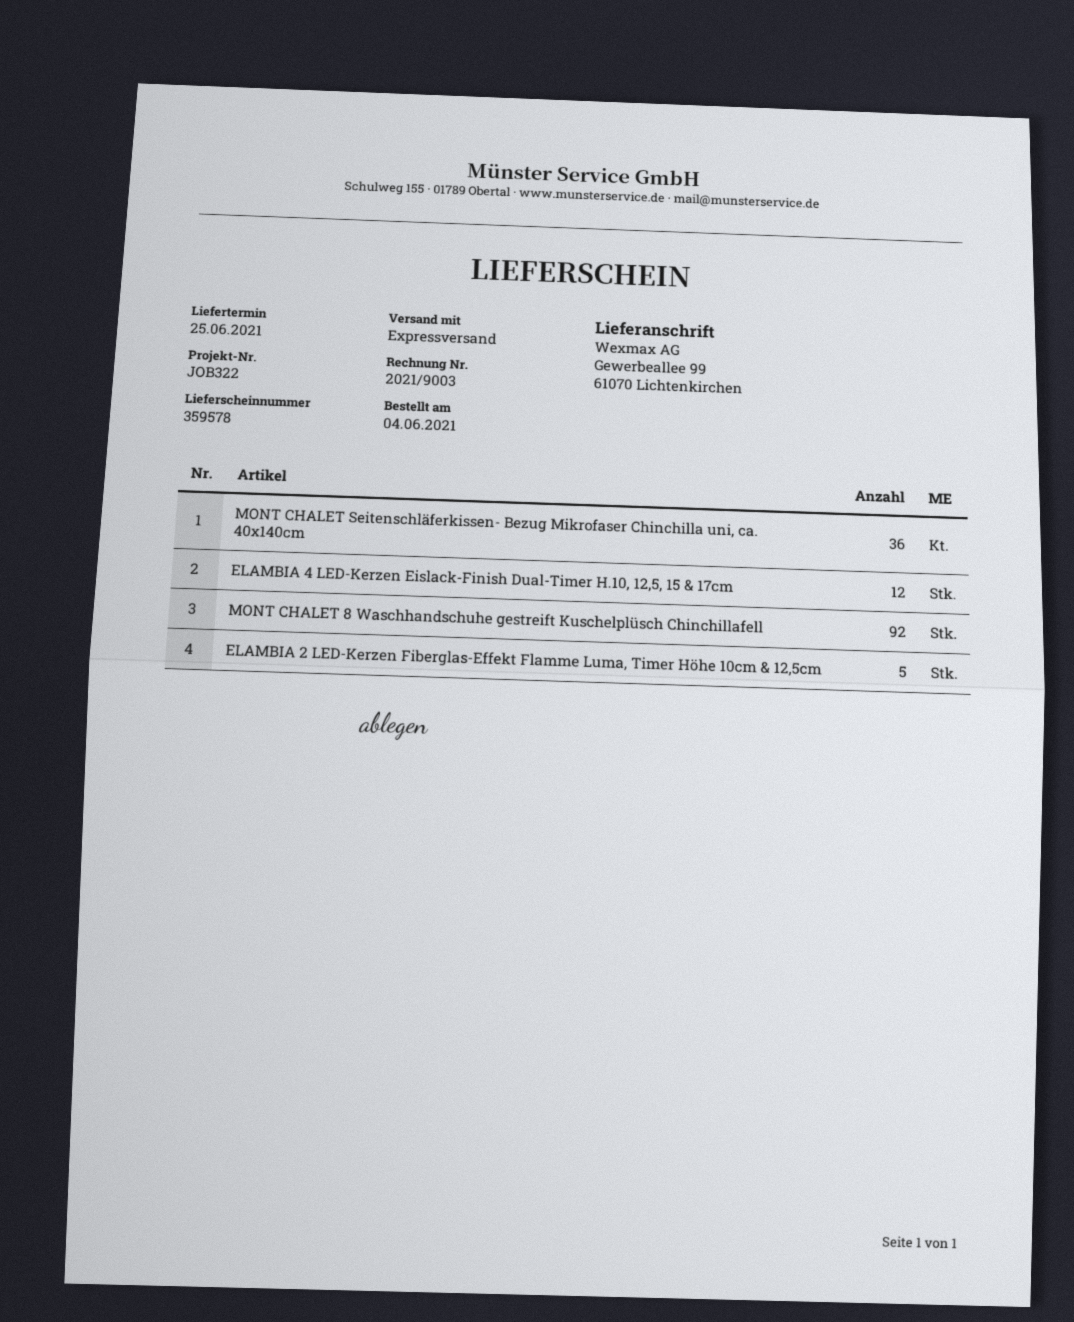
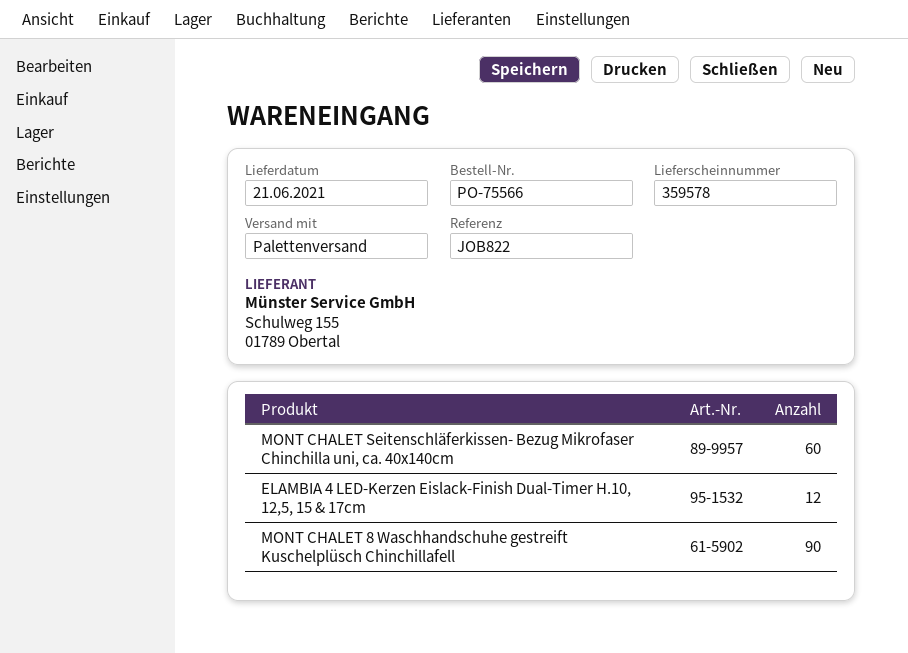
delivery date: 2021-06-25 -> 2021-06-21
reference: JOB322 -> JOB822
shipping method: express -> pallet freight
MONT CHALET Seitenschläferkissen- Bezug Mikrofaser Chinchilla uni, ca. 40x140cm: 36 -> 60
MONT CHALET 8 Waschhandschuhe gestreift Kuschelplüsch Chinchillafell: 92 -> 90
ELAMBIA 2 LED-Kerzen Fiberglas-Effekt Flamme Luma, Timer Höhe 10cm & 12,5cm: 5 -> none

